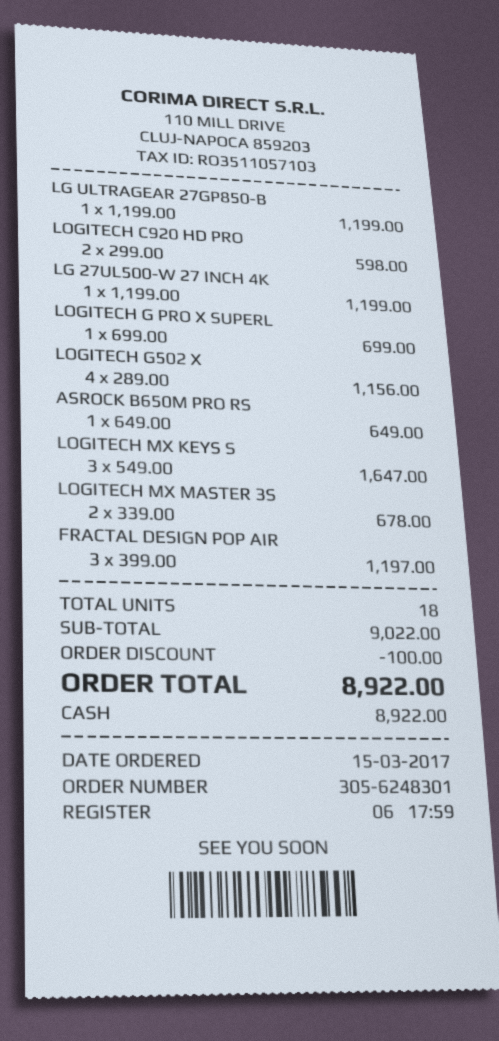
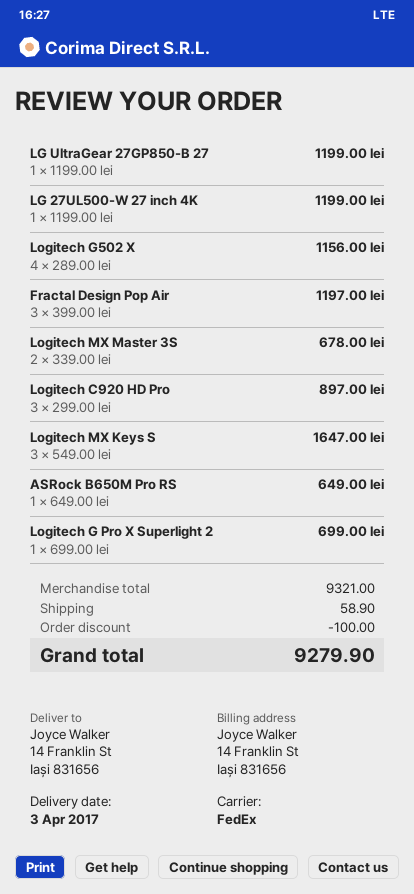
LOGITECH C920 HD PRO: 2 x 299.00 = 598.00 -> 3 x 299.00 = 897.00
subtotal: 9022.00 -> 9321.00
shipping: none -> 58.90
total: 8922.00 -> 9279.90

